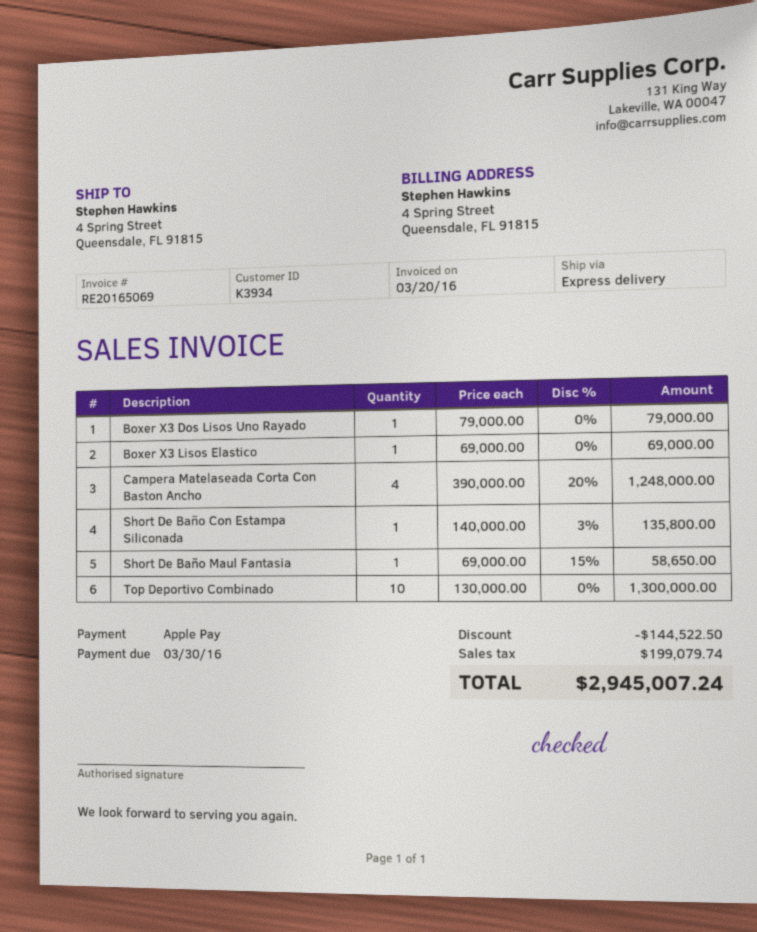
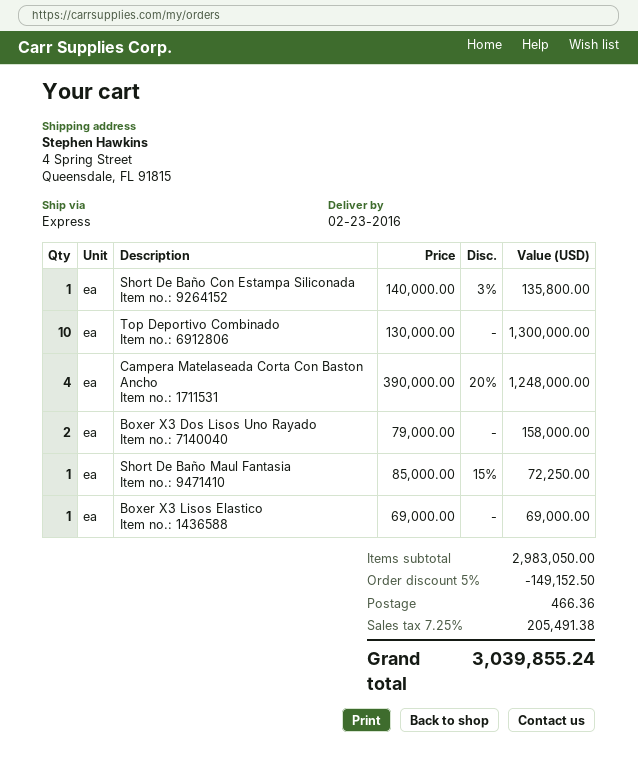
Boxer X3 Dos Lisos Uno Rayado: 1 x 79000.00 = 79000.00 -> 2 x 79000.00 = 158000.00
Short De Baño Maul Fantasia: 1 x 69000.00 - 15% = 58650.00 -> 1 x 85000.00 - 15% = 72250.00
discount: 144522.50 -> 149152.50
shipping: none -> 466.36
tax: 199079.74 -> 205491.38
total: 2945007.24 -> 3039855.24

